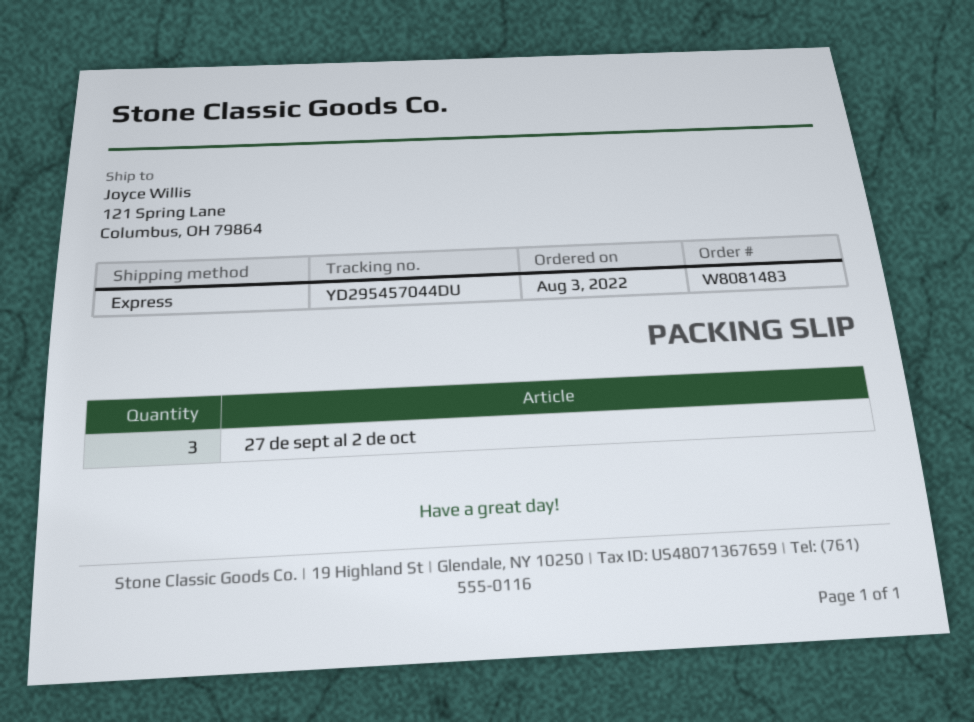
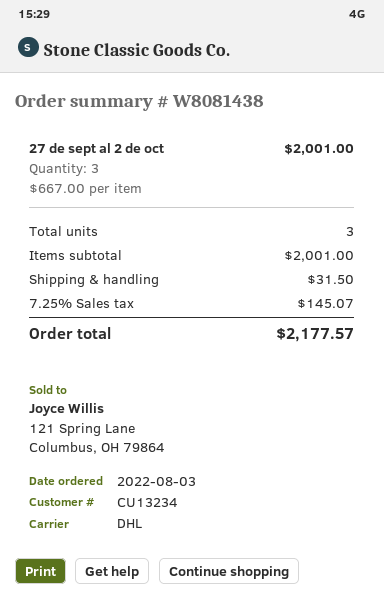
order number: W8081483 -> W8081438
shipping method: express -> DHL

